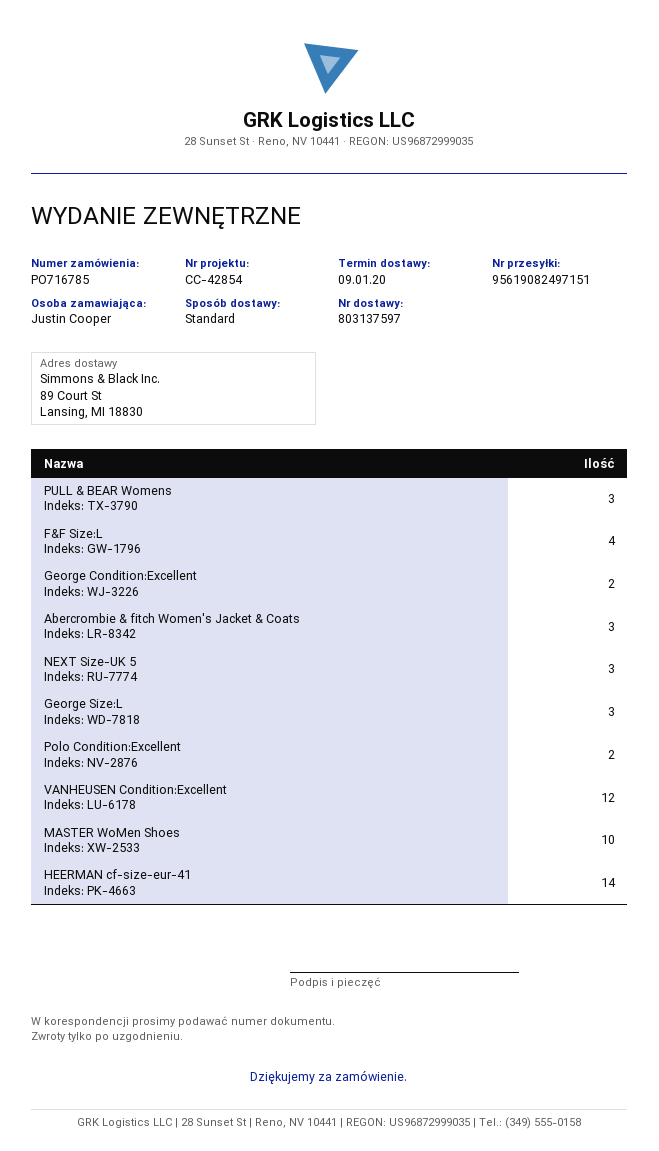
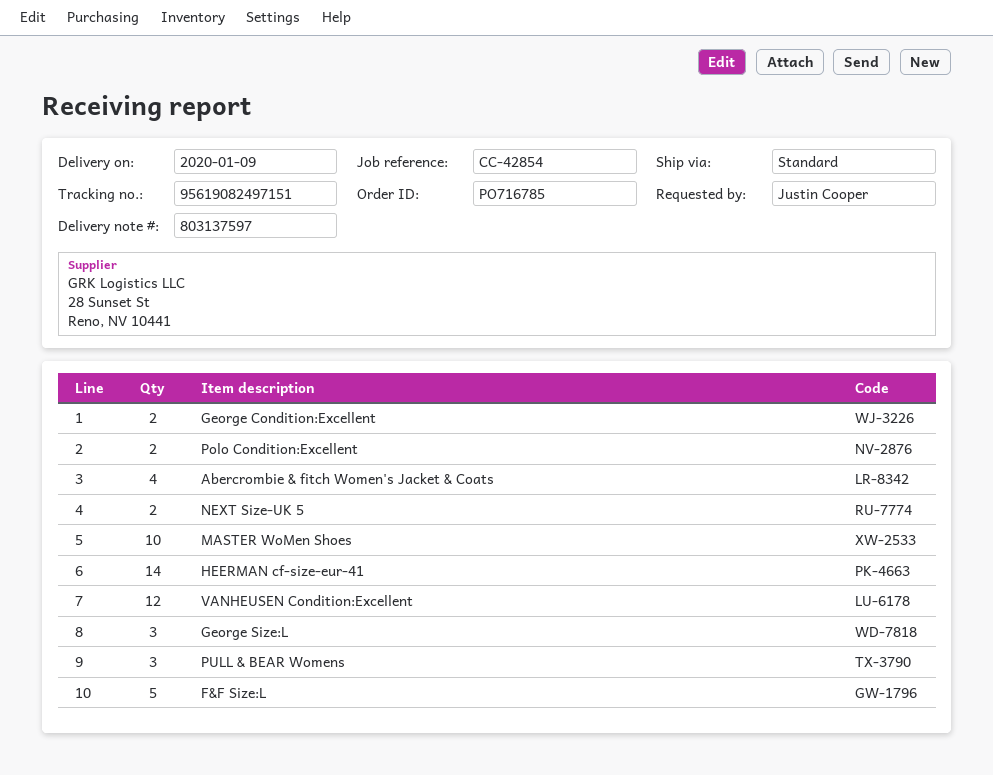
F&F Size:L: 4 -> 5
Abercrombie & fitch Women's Jacket & Coats: 3 -> 4
NEXT Size-UK 5: 3 -> 2

